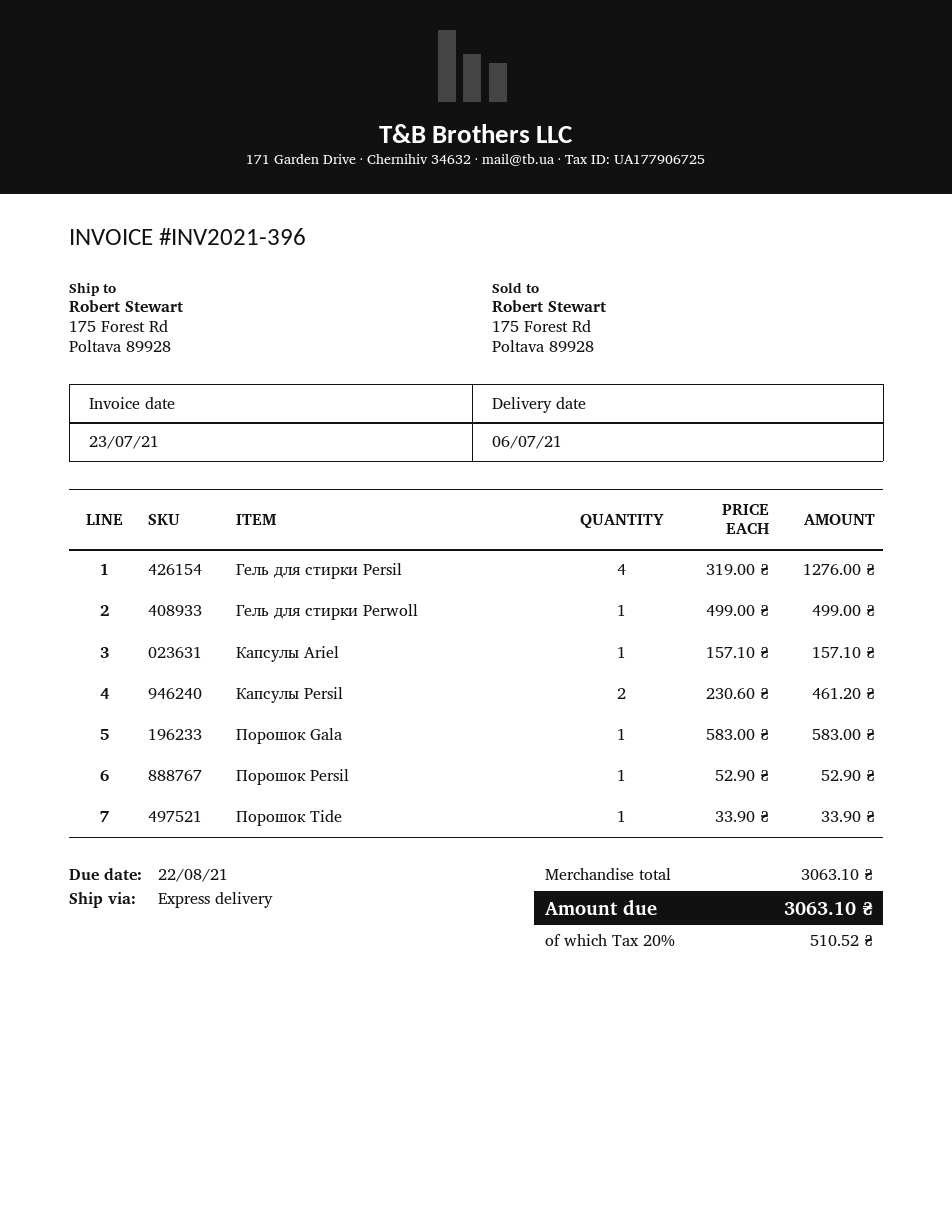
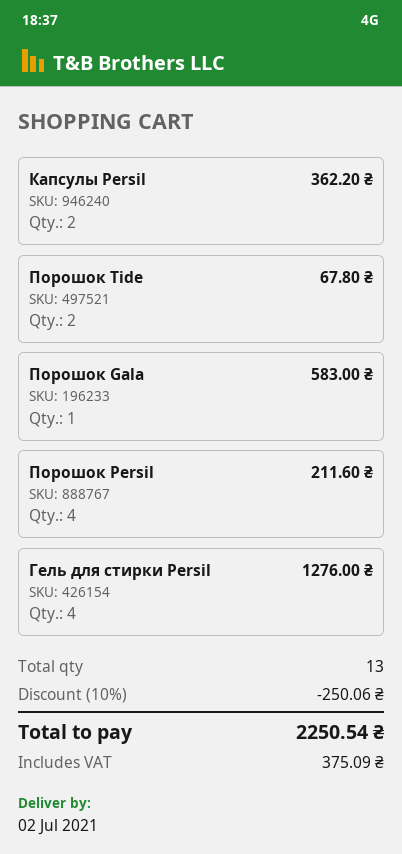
delivery date: 2021-07-06 -> 2021-07-02
Гель для стирки Perwoll: 1 for 499.00 -> none
Капсулы Ariel: 1 for 157.10 -> none
Капсулы Persil: 2 for 461.20 -> 2 for 362.20
Порошок Persil: 1 for 52.90 -> 4 for 211.60
Порошок Tide: 1 for 33.90 -> 2 for 67.80
discount: none -> 10% = 250.06
tax: 510.52 -> 375.09
total: 3063.10 -> 2250.54

